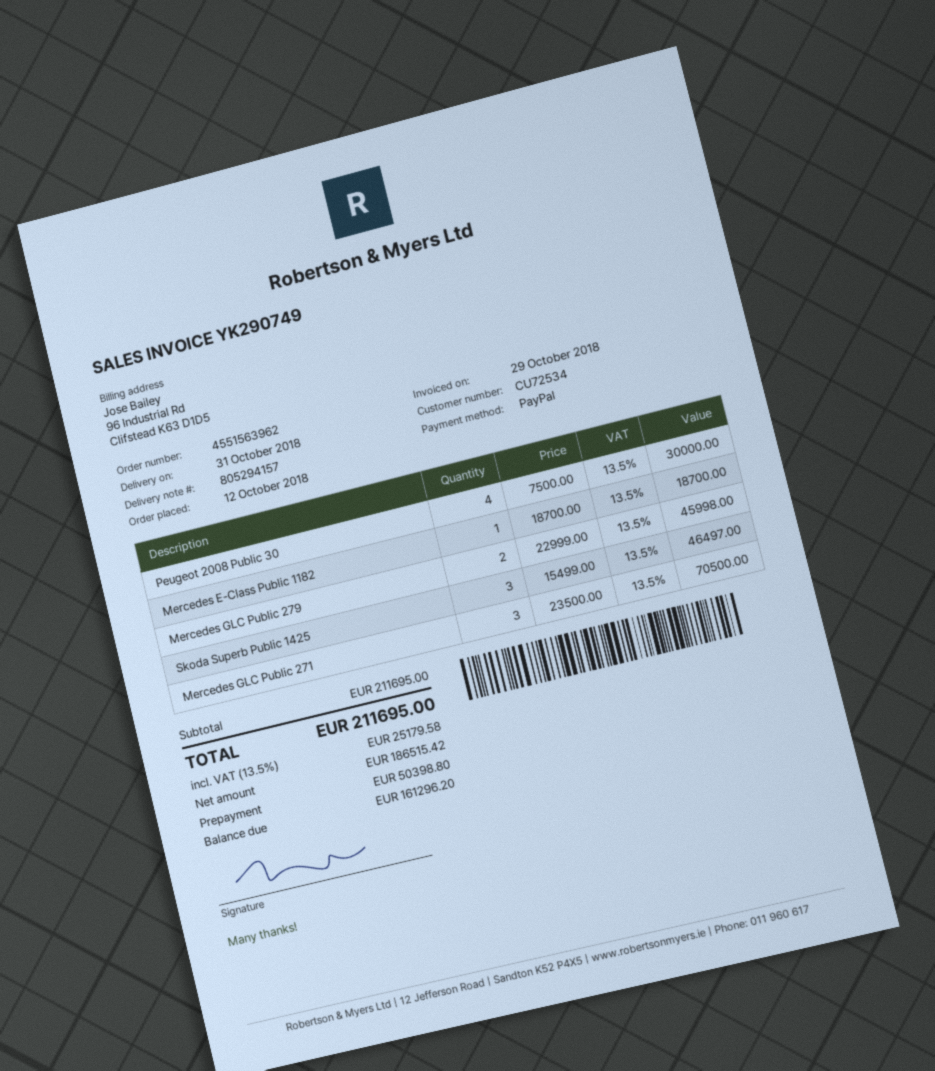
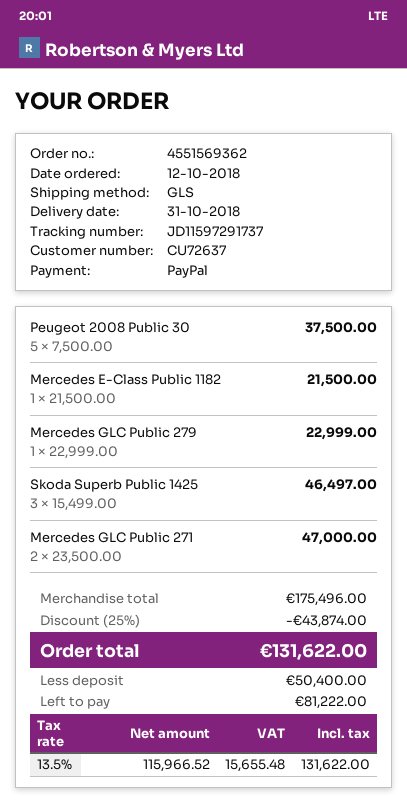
order number: 4551563962 -> 4551569362
customer number: CU72534 -> CU72637
Peugeot 2008 Public 30: 4 x 7500.00 = 30000.00 -> 5 x 7500.00 = 37500.00
Mercedes E-Class Public 1182: 1 x 18700.00 = 18700.00 -> 1 x 21500.00 = 21500.00
Mercedes GLC Public 279: 2 x 22999.00 = 45998.00 -> 1 x 22999.00 = 22999.00
Mercedes GLC Public 271: 3 x 23500.00 = 70500.00 -> 2 x 23500.00 = 47000.00
subtotal: 211695.00 -> 175496.00
discount: none -> 25% = 43874.00
net: 186515.42 -> 115966.52
tax: 13.5% = 25179.58 -> 13.5% = 15655.48
total: 211695.00 -> 131622.00
deposit: 50398.80 -> 50400.00
balance: 161296.20 -> 81222.00

